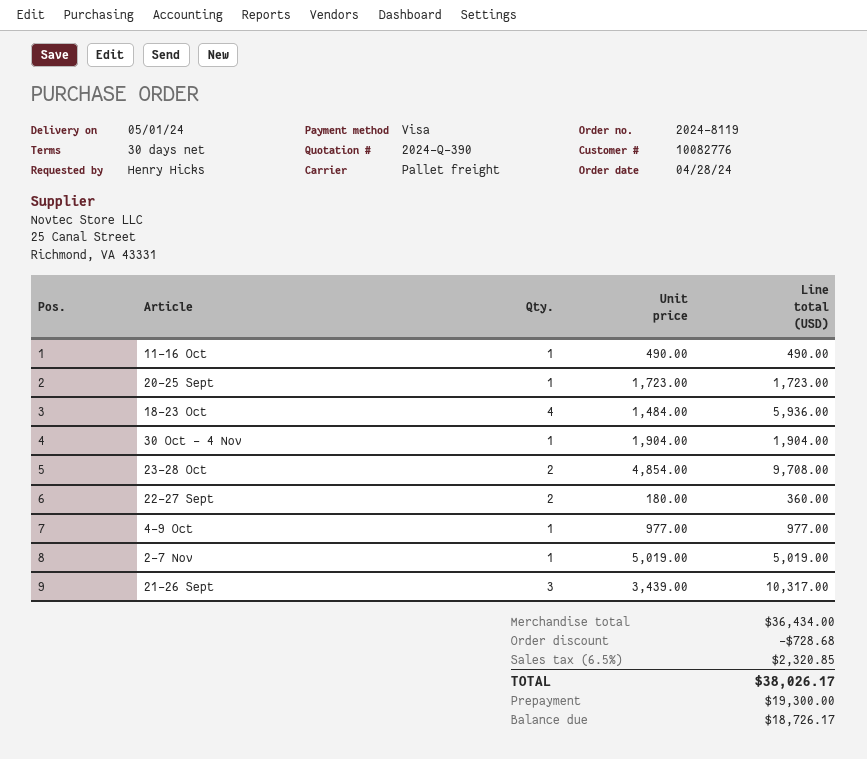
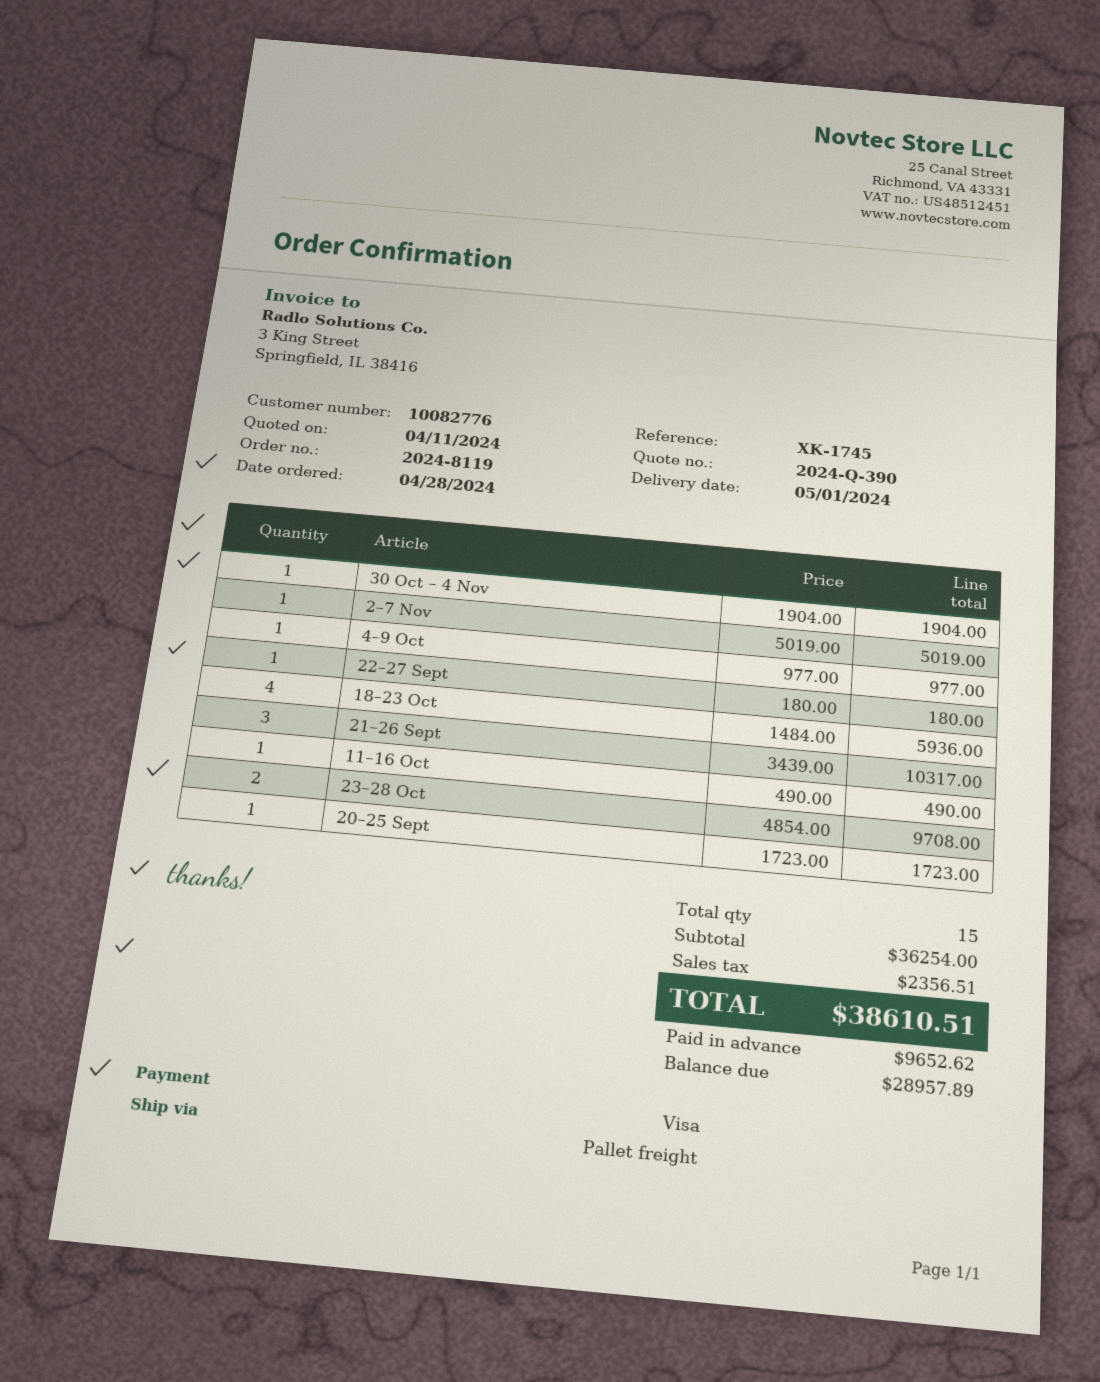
22–27 Sept: 2 x 180.00 = 360.00 -> 1 x 180.00 = 180.00
subtotal: 36434.00 -> 36254.00
discount: 728.68 -> none
tax: 2320.85 -> 2356.51
total: 38026.17 -> 38610.51
deposit: 19300.00 -> 9652.62
balance: 18726.17 -> 28957.89

